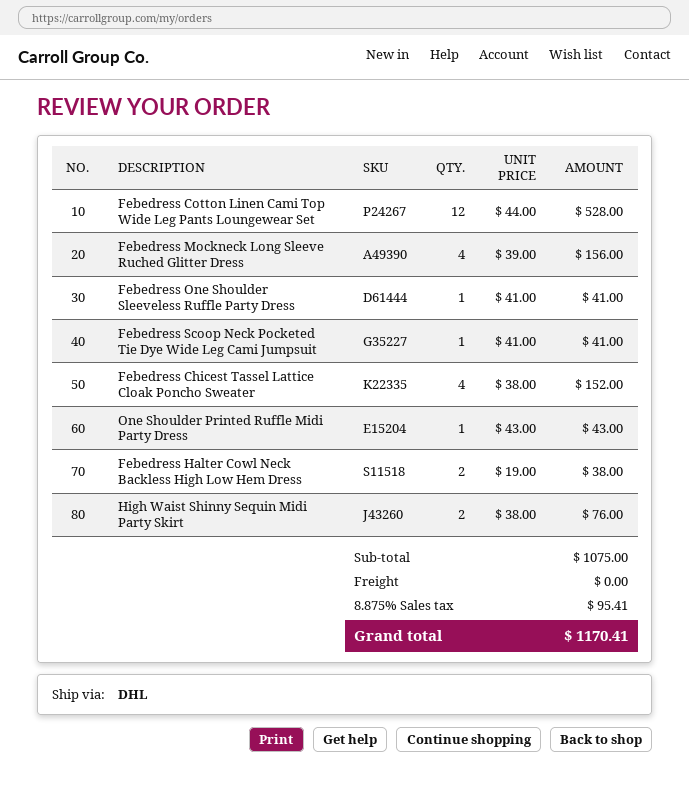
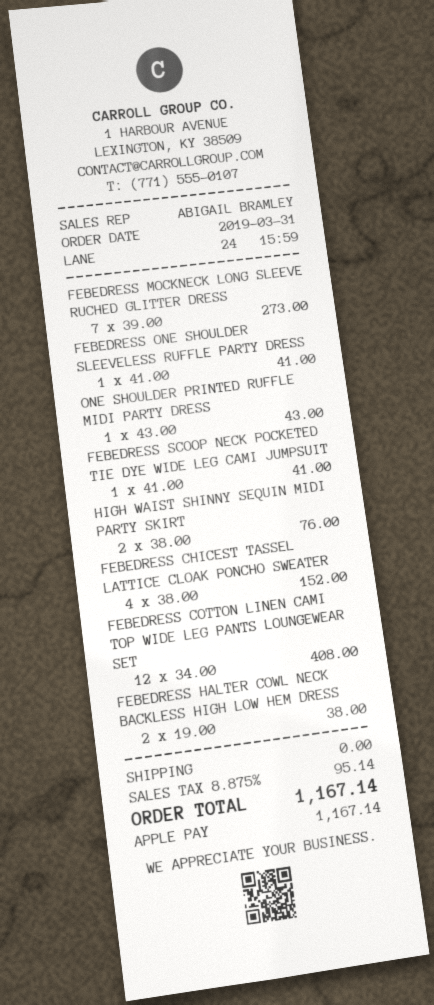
Febedress Cotton Linen Cami Top Wide Leg Pants Loungewear Set: 12 x 44.00 = 528.00 -> 12 x 34.00 = 408.00
Febedress Mockneck Long Sleeve Ruched Glitter Dress: 4 x 39.00 = 156.00 -> 7 x 39.00 = 273.00
tax: 8.875% = 95.41 -> 8.875% = 95.14
total: 1170.41 -> 1167.14

